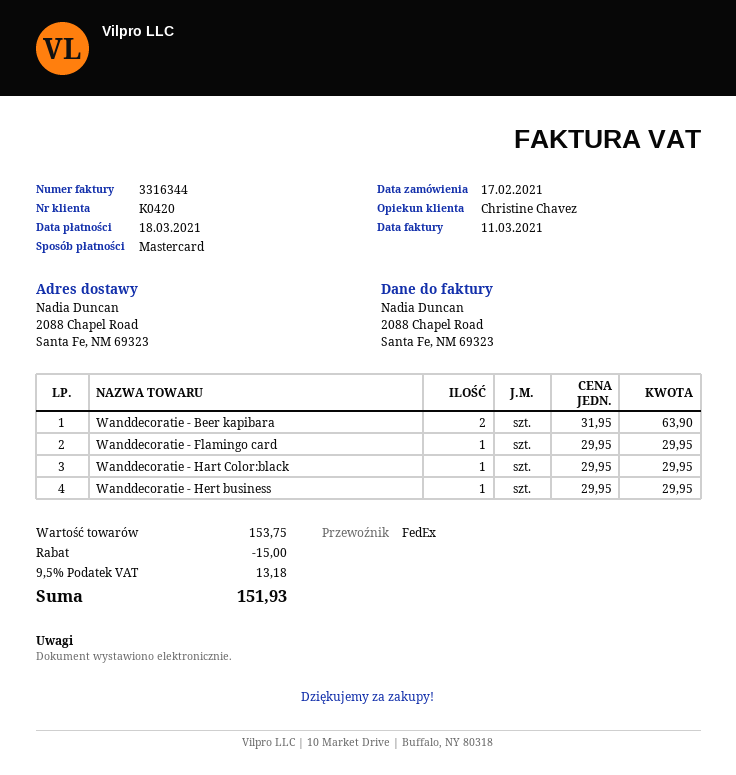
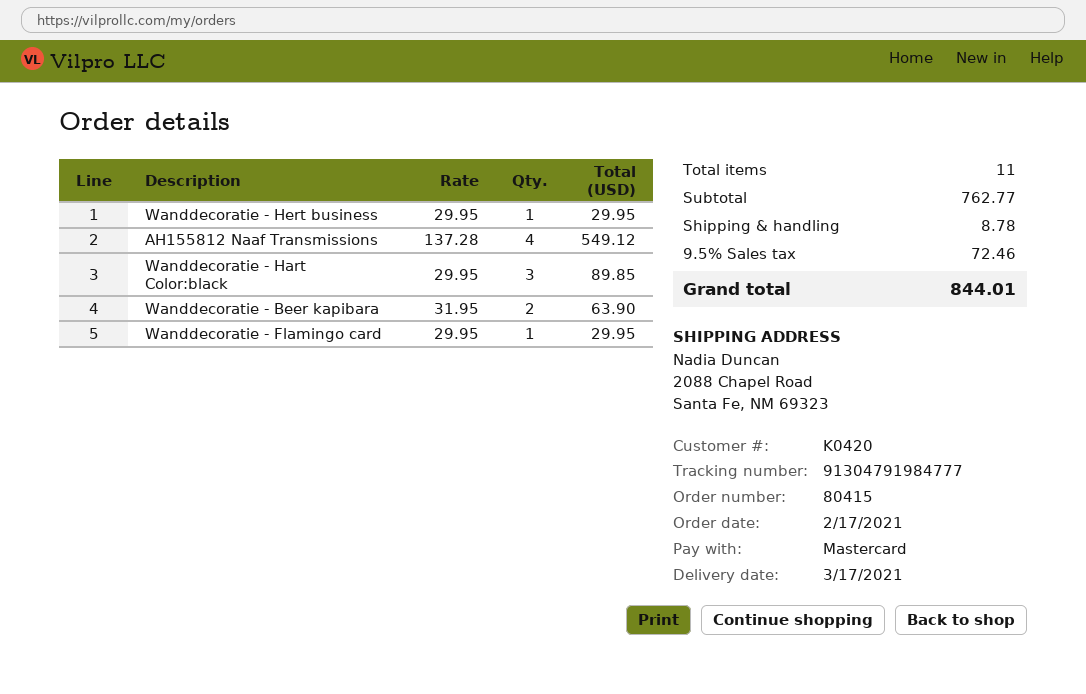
Wanddecoratie - Hart Color:black: 1 x 29.95 = 29.95 -> 3 x 29.95 = 89.85
AH155812 Naaf Transmissions: none -> 4 x 137.28 = 549.12
subtotal: 153.75 -> 762.77
discount: 15.00 -> none
shipping: none -> 8.78
tax: 9.5% = 13.18 -> 9.5% = 72.46
total: 151.93 -> 844.01

